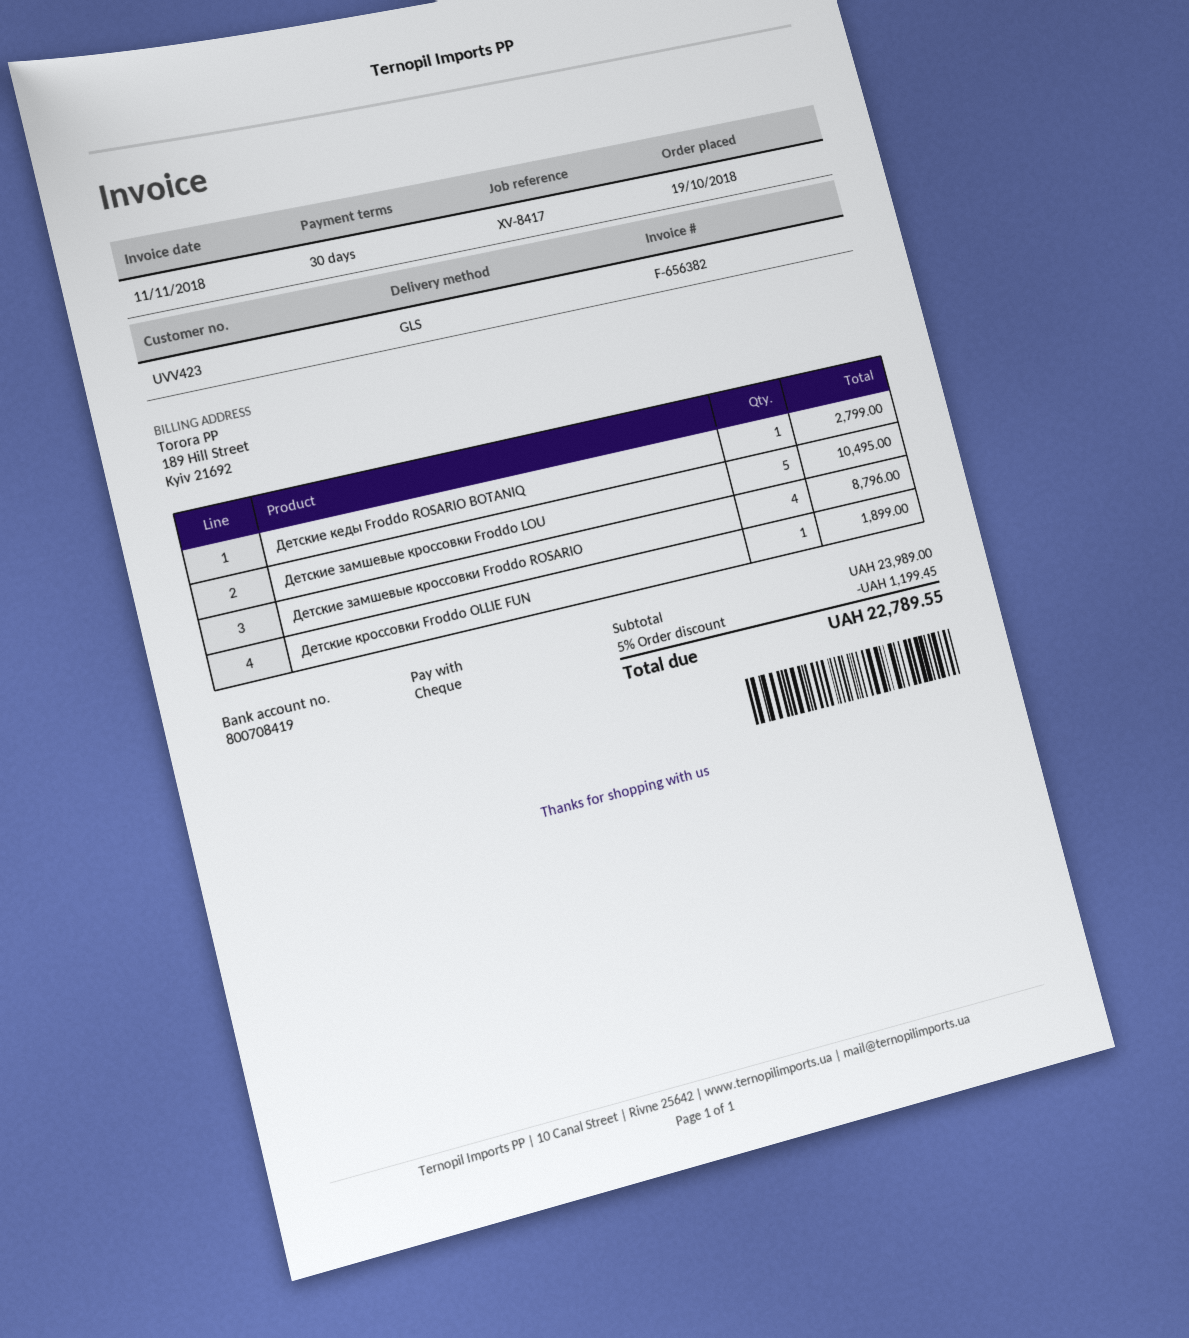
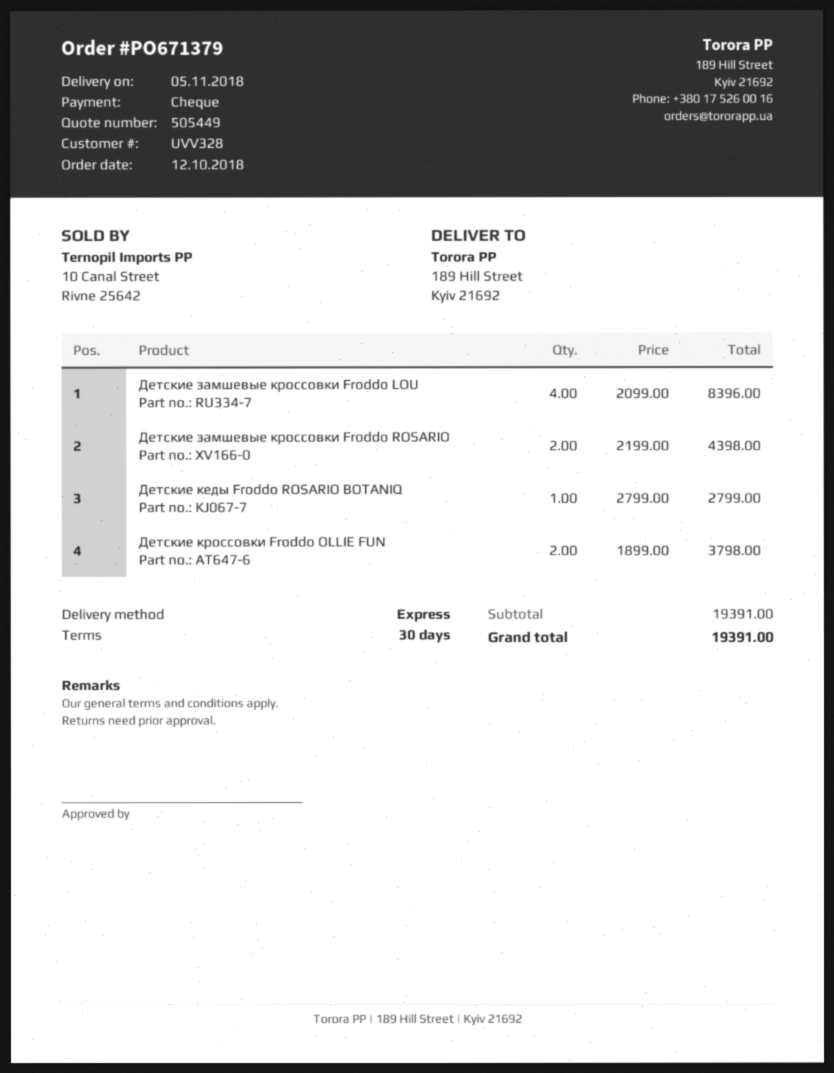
order date: 2018-10-19 -> 2018-10-12
customer number: UVV423 -> UVV328
shipping method: GLS -> express
Детские замшевые кроссовки Froddo LOU: 5 for 10495.00 -> 4 for 8396.00
Детские замшевые кроссовки Froddo ROSARIO: 4 for 8796.00 -> 2 for 4398.00
Детские кроссовки Froddo OLLIE FUN: 1 for 1899.00 -> 2 for 3798.00
subtotal: 23989.00 -> 19391.00
discount: 5% = 1199.45 -> none
total: 22789.55 -> 19391.00

